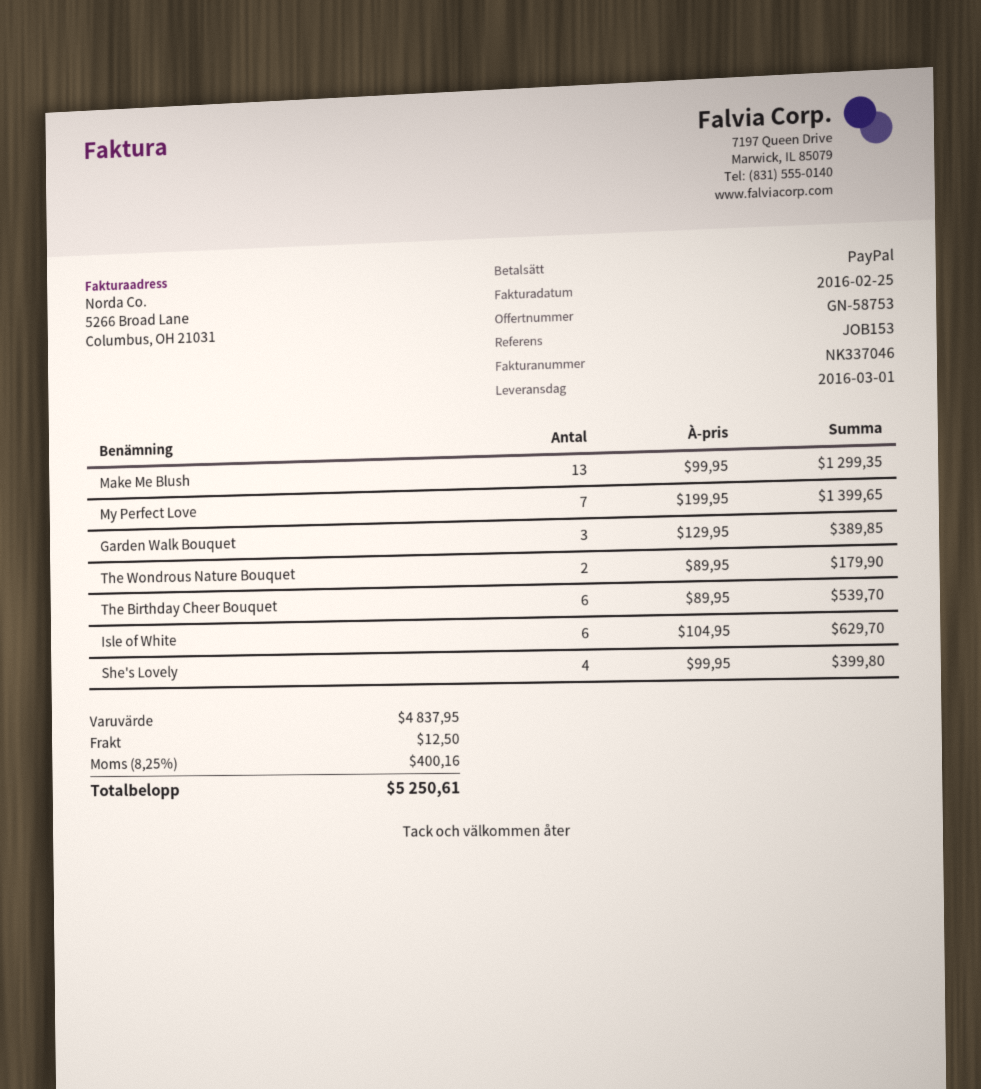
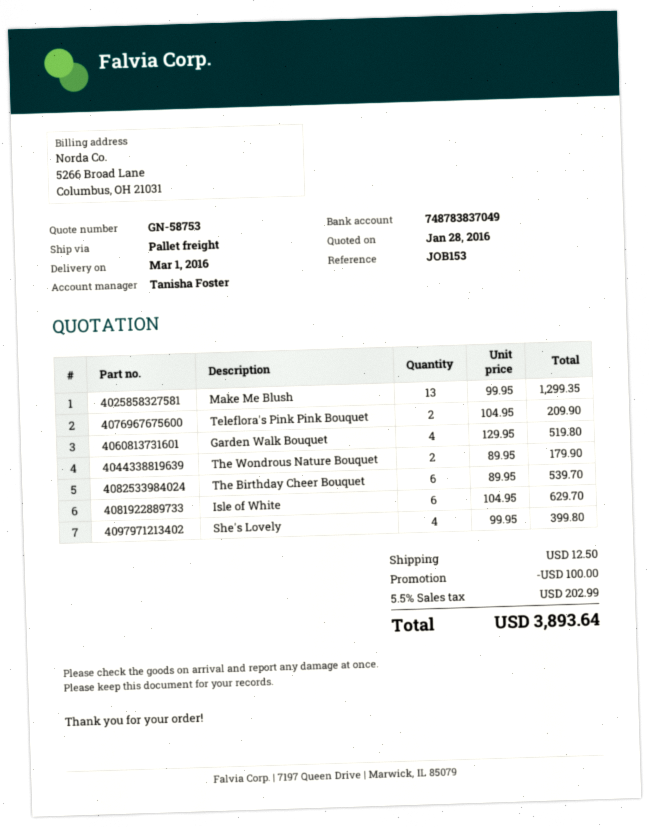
My Perfect Love: 7 x 199.95 = 1399.65 -> none
Garden Walk Bouquet: 3 x 129.95 = 389.85 -> 4 x 129.95 = 519.80
Teleflora's Pink Pink Bouquet: none -> 2 x 104.95 = 209.90
discount: none -> 100.00
tax: 8.25% = 400.16 -> 5.5% = 202.99
total: 5250.61 -> 3893.64

